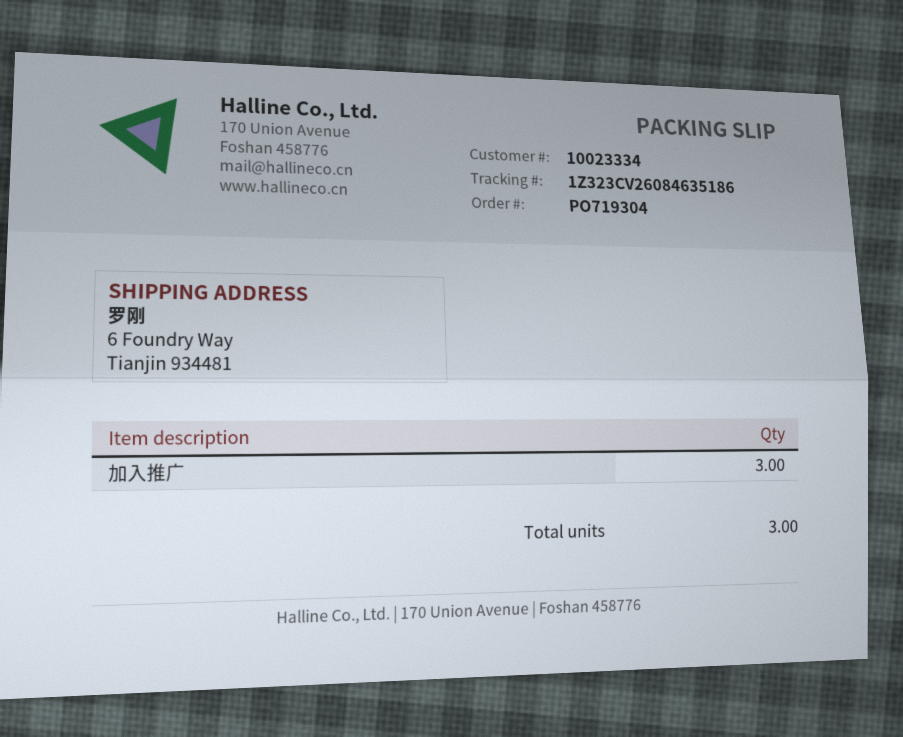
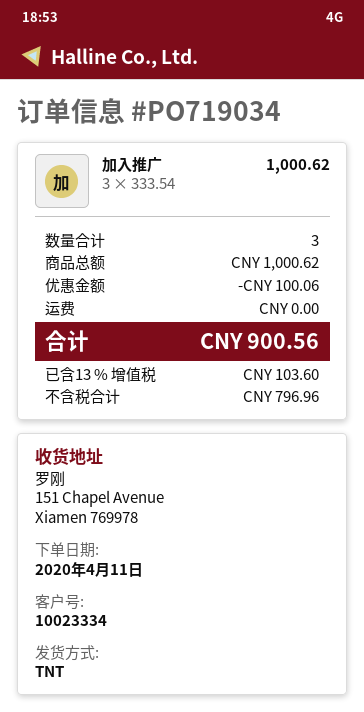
order number: PO719304 -> PO719034
ship to: 6 Foundry Way, Tianjin 934481 -> 151 Chapel Avenue, Xiamen 769978

